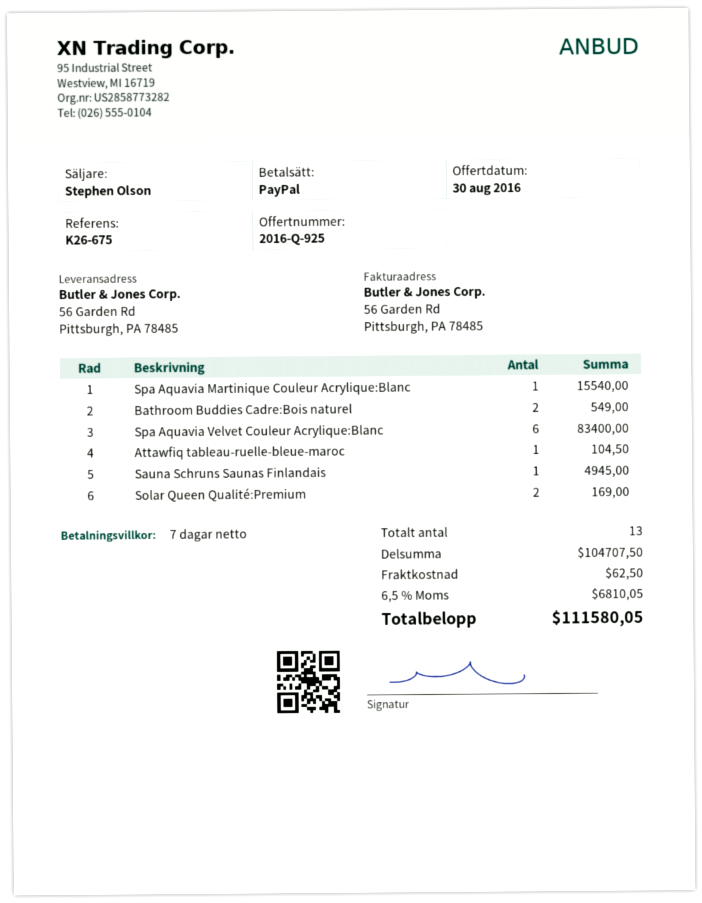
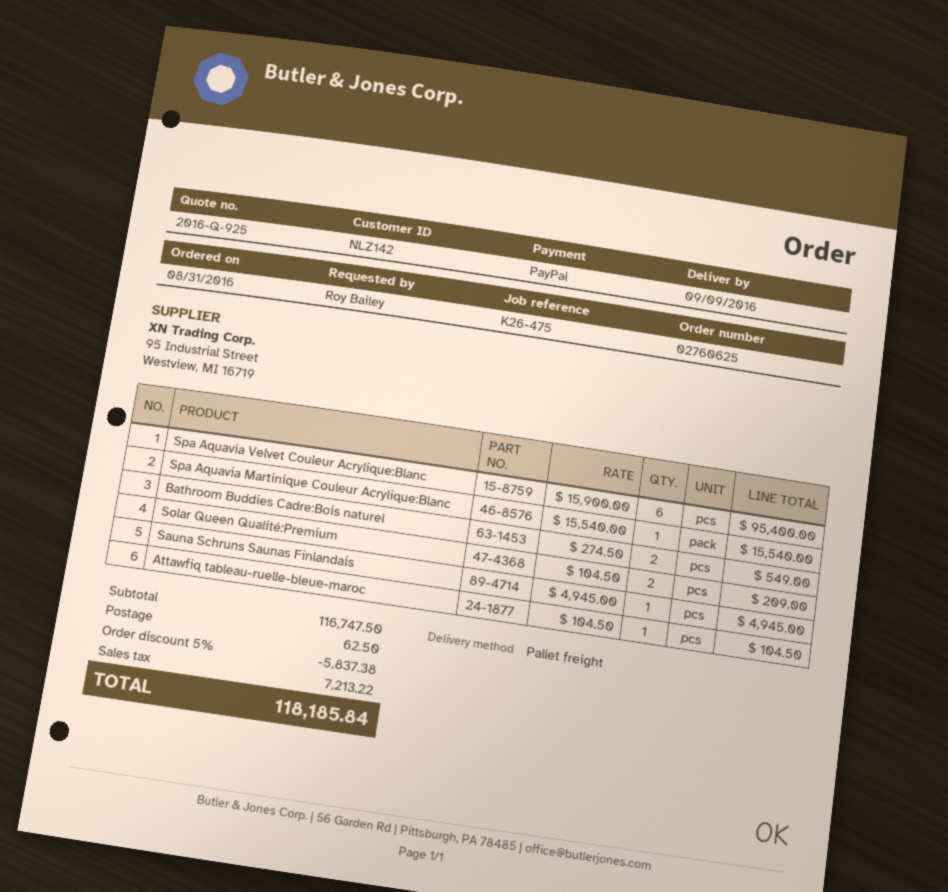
reference: K26-675 -> K26-475
Spa Aquavia Velvet Couleur Acrylique:Blanc: 6 for 83400.00 -> 6 for 95400.00
Solar Queen Qualité:Premium: 2 for 169.00 -> 2 for 209.00
subtotal: 104707.50 -> 116747.50
discount: none -> 5% = 5837.38
tax: 6810.05 -> 7213.22
total: 111580.05 -> 118185.84

